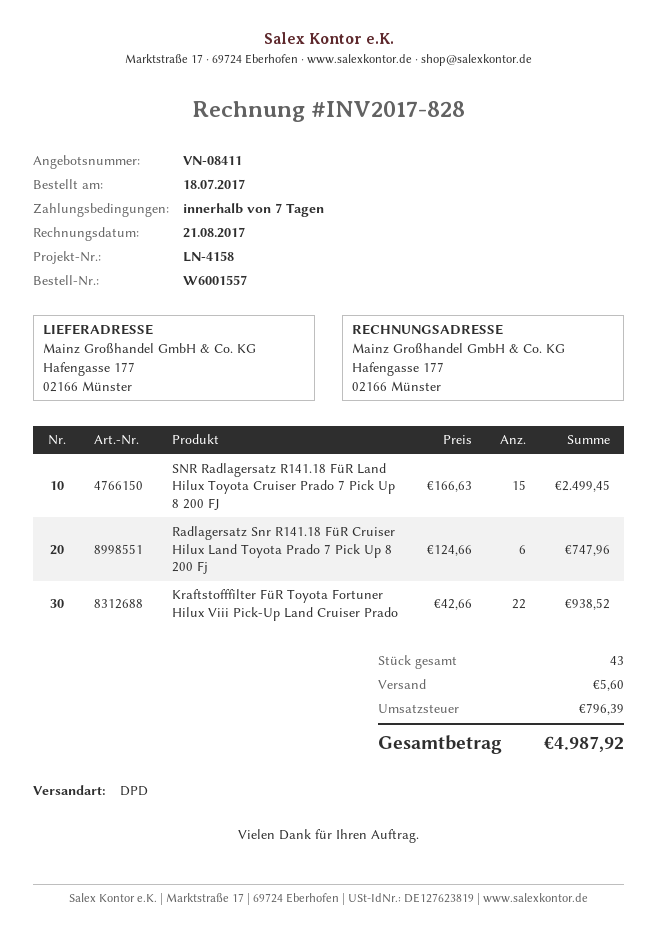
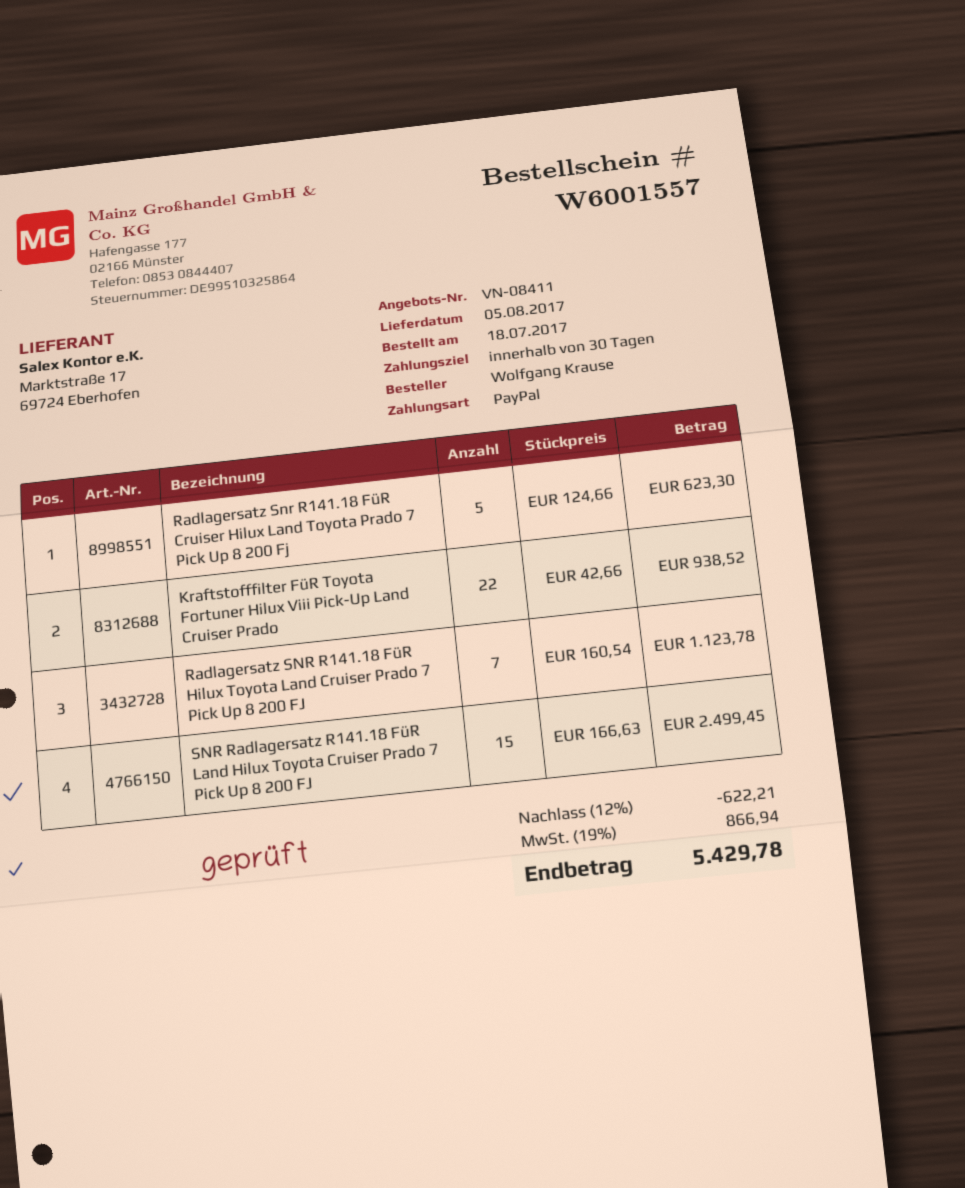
payment terms: 7 days -> 30 days
Radlagersatz Snr R141.18 FüR Cruiser Hilux Land Toyota Prado 7 Pick Up 8 200 Fj: 6 x 124.66 = 747.96 -> 5 x 124.66 = 623.30
Radlagersatz SNR R141.18 FüR Hilux Toyota Land Cruiser Prado 7 Pick Up 8 200 FJ: none -> 7 x 160.54 = 1123.78
discount: none -> 12% = 622.21
shipping: 5.60 -> none
tax: 796.39 -> 866.94
total: 4987.92 -> 5429.78

